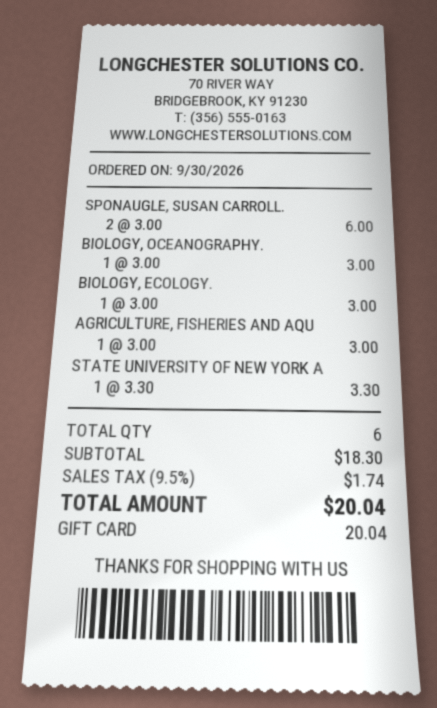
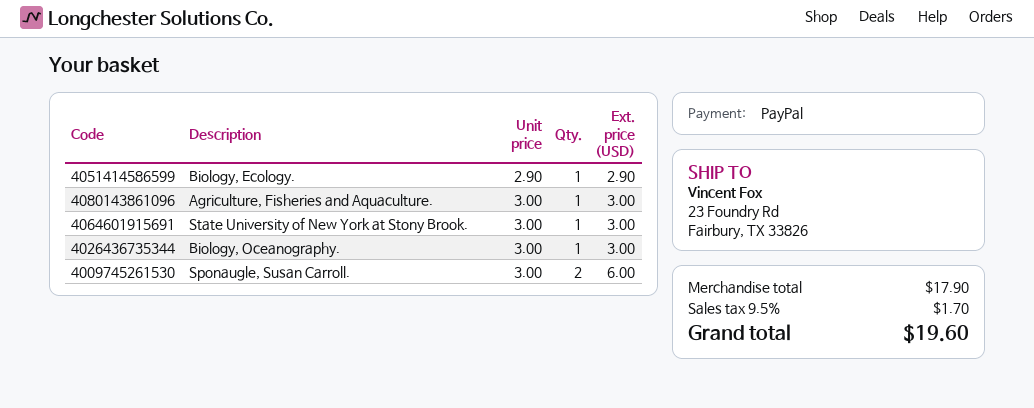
payment method: gift card -> PayPal
BIOLOGY, ECOLOGY.: 1 x 3.00 = 3.00 -> 1 x 2.90 = 2.90
STATE UNIVERSITY OF NEW YORK A: 1 x 3.30 = 3.30 -> 1 x 3.00 = 3.00
subtotal: 18.30 -> 17.90
tax: 9.5% = 1.74 -> 9.5% = 1.70
total: 20.04 -> 19.60

